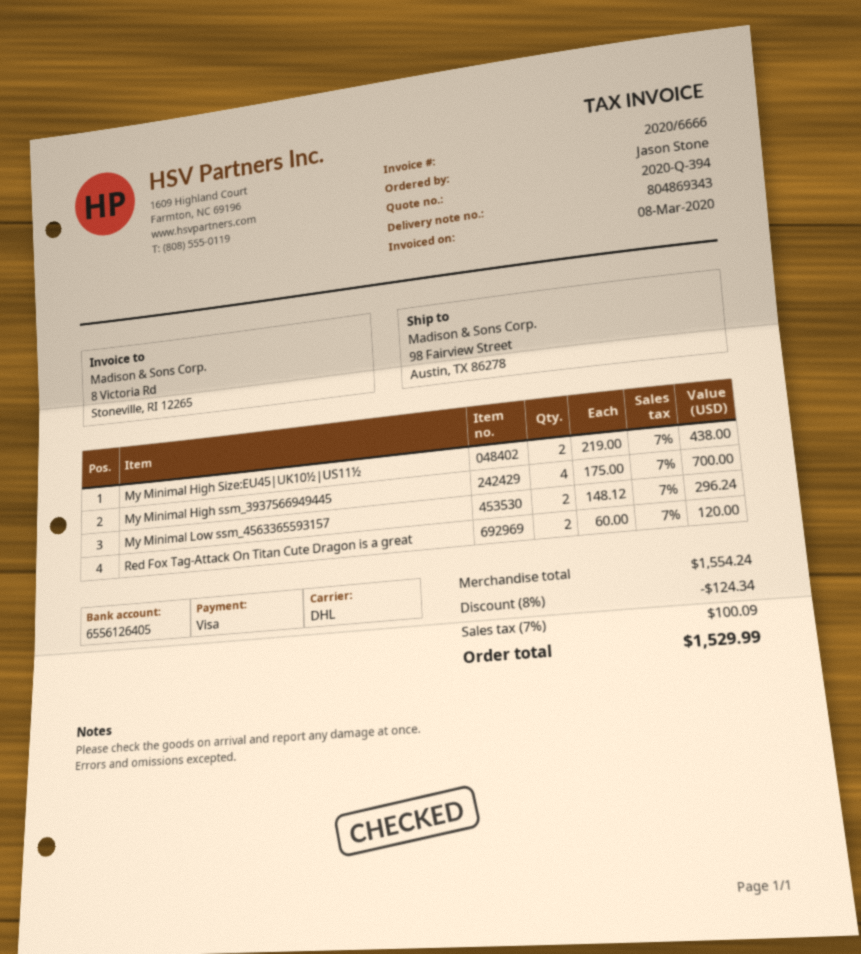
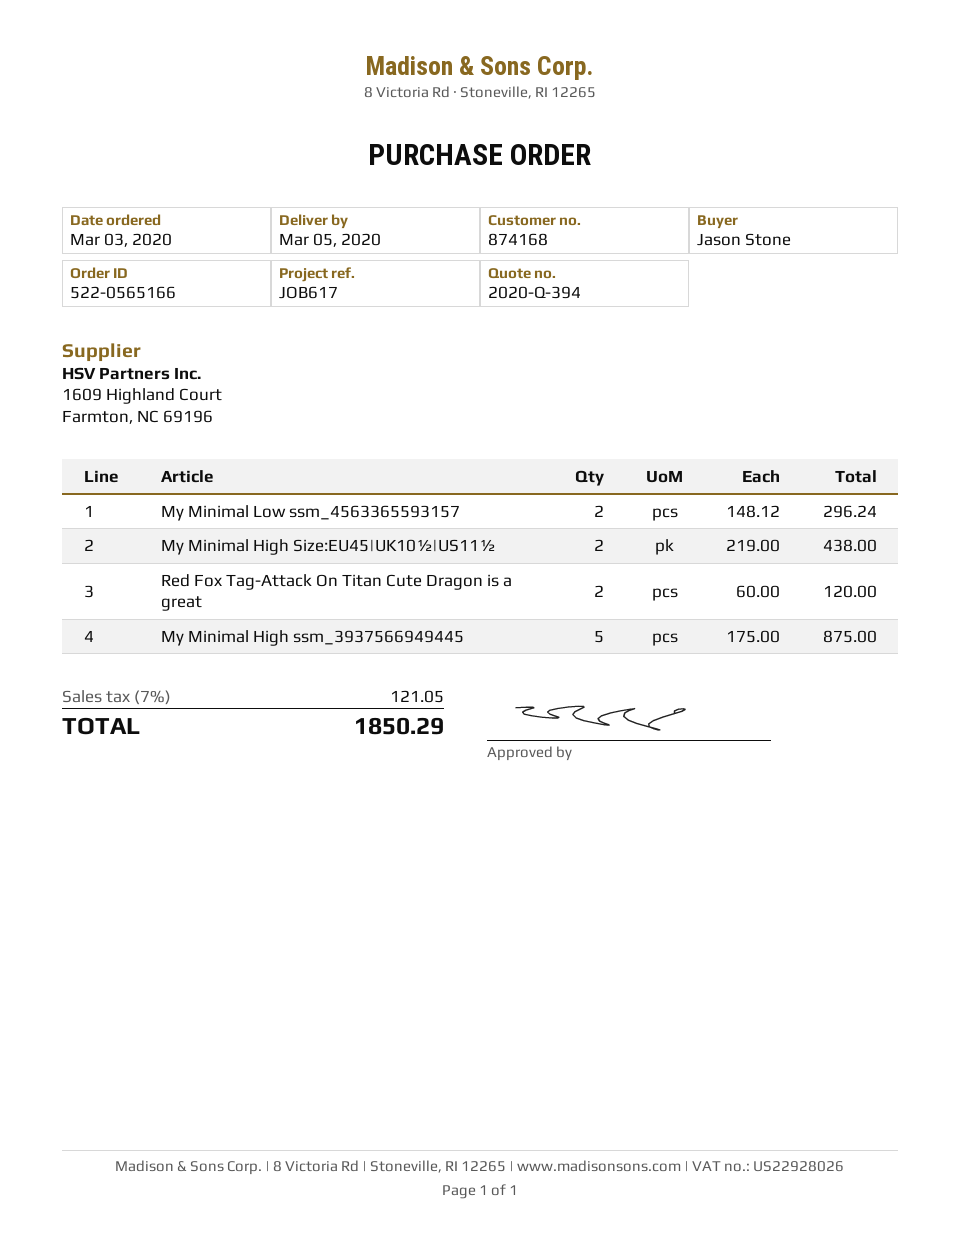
My Minimal High ssm_3937566949445: 4 x 175.00 = 700.00 -> 5 x 175.00 = 875.00
discount: 8% = 124.34 -> none
tax: 7% = 100.09 -> 7% = 121.05
total: 1529.99 -> 1850.29

